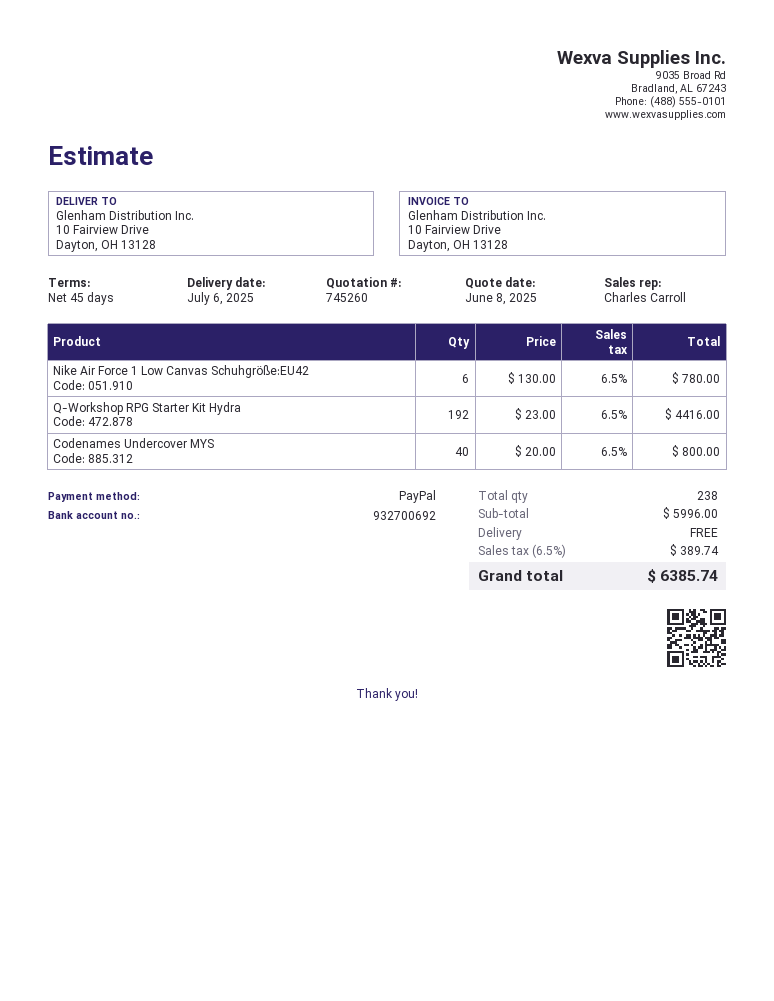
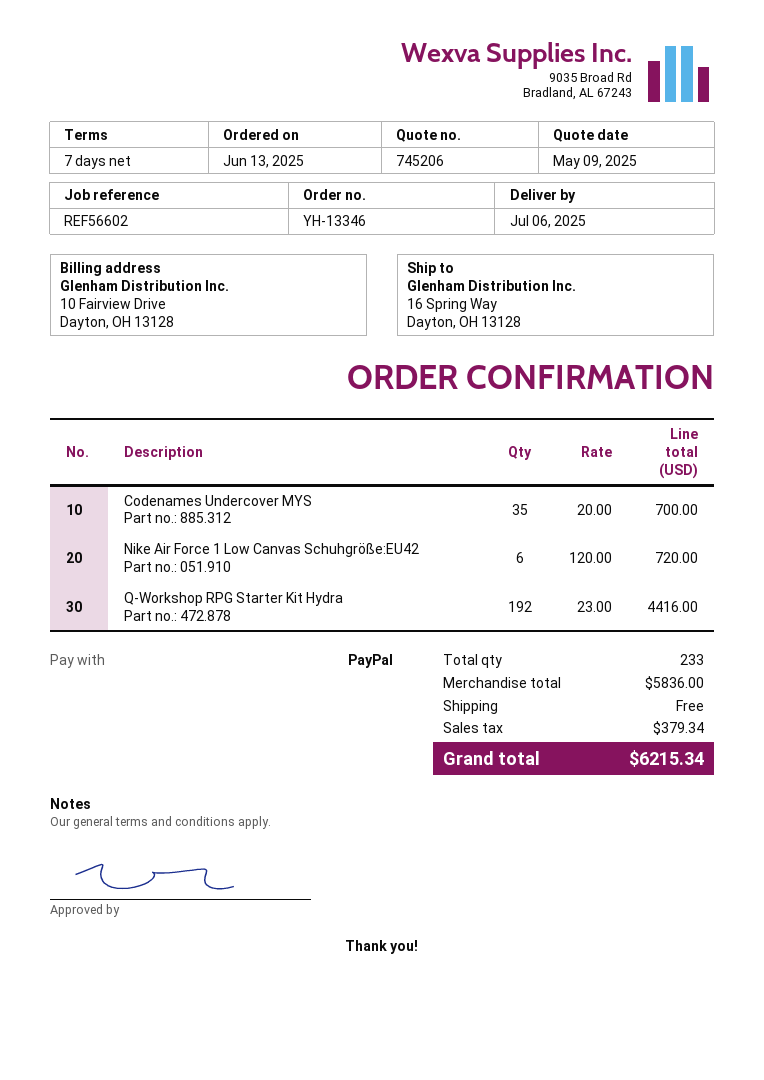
quote number: 745260 -> 745206
quote date: 2025-06-08 -> 2025-05-09
payment terms: 45 days -> 7 days
ship to: 10 Fairview Drive, Dayton, OH 13128 -> 16 Spring Way, Dayton, OH 13128
Nike Air Force 1 Low Canvas Schuhgröße:EU42: 6 x 130.00 = 780.00 -> 6 x 120.00 = 720.00
Codenames Undercover MYS: 40 x 20.00 = 800.00 -> 35 x 20.00 = 700.00
total quantity: 238 -> 233
subtotal: 5996.00 -> 5836.00
tax: 389.74 -> 379.34
total: 6385.74 -> 6215.34

